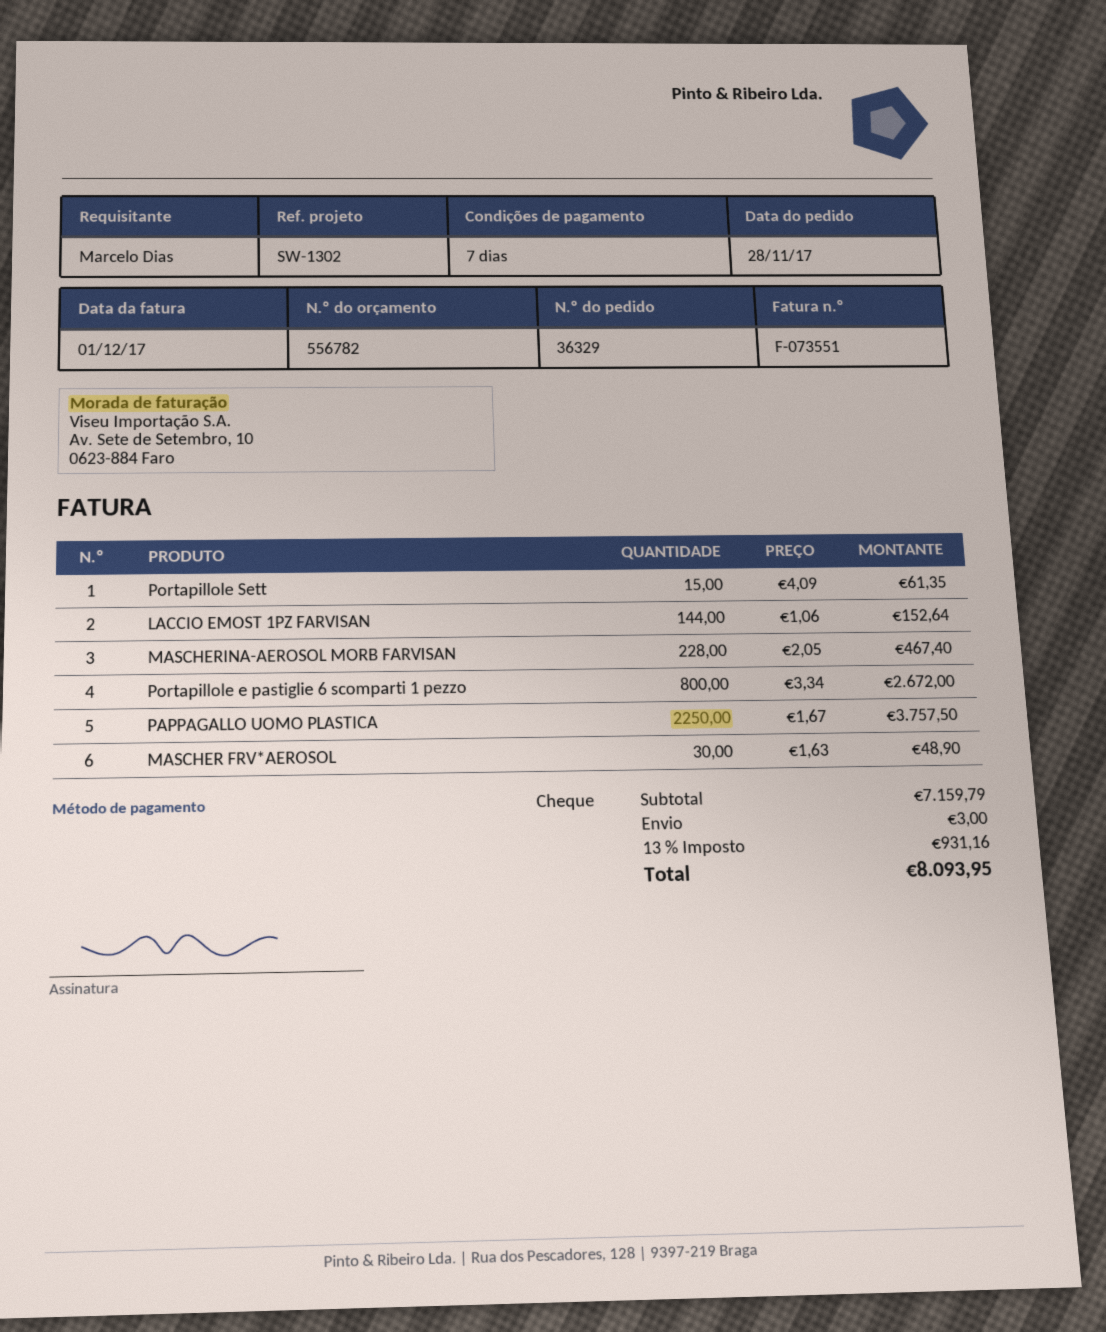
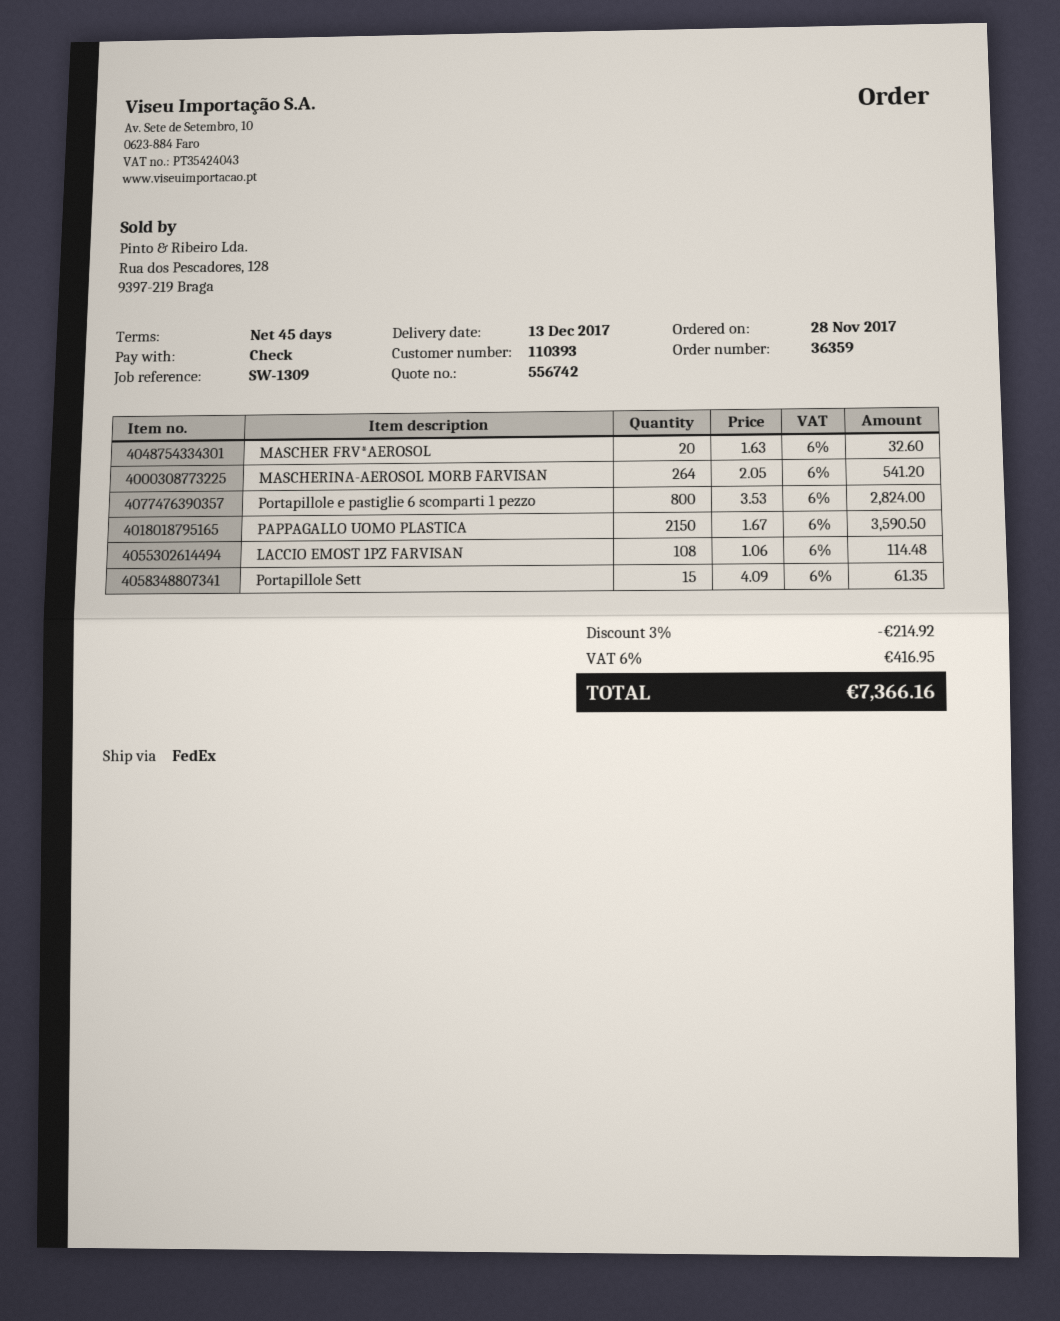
quote number: 556782 -> 556742
order number: 36329 -> 36359
payment terms: 7 days -> 45 days
reference: SW-1302 -> SW-1309
LACCIO EMOST 1PZ FARVISAN: 144 x 1.06 = 152.64 -> 108 x 1.06 = 114.48
MASCHERINA-AEROSOL MORB FARVISAN: 228 x 2.05 = 467.40 -> 264 x 2.05 = 541.20
Portapillole e pastiglie 6 scomparti 1 pezzo: 800 x 3.34 = 2672.00 -> 800 x 3.53 = 2824.00
PAPPAGALLO UOMO PLASTICA: 2250 x 1.67 = 3757.50 -> 2150 x 1.67 = 3590.50
MASCHER FRV*AEROSOL: 30 x 1.63 = 48.90 -> 20 x 1.63 = 32.60
discount: none -> 3% = 214.92
shipping: 3.00 -> none
tax: 13% = 931.16 -> 6% = 416.95
total: 8093.95 -> 7366.16

